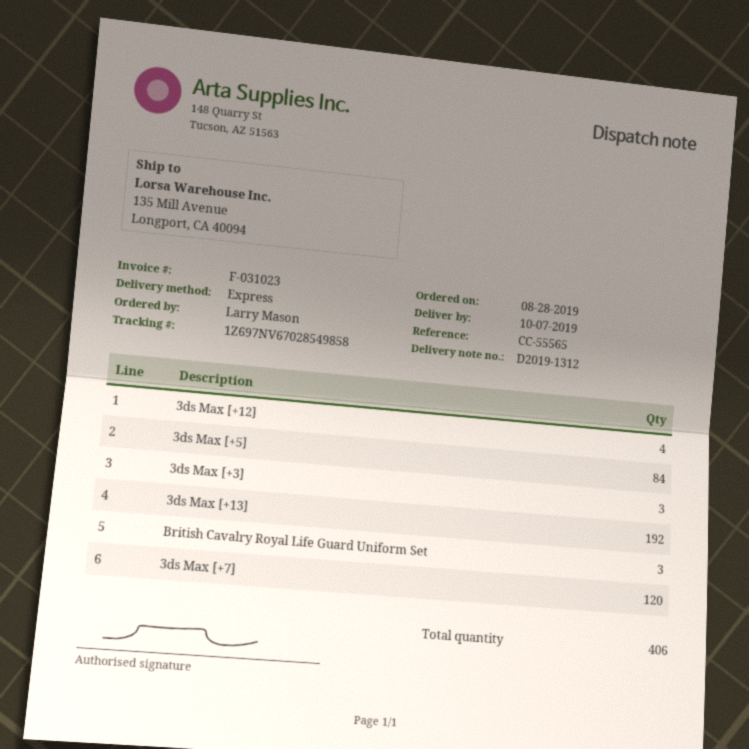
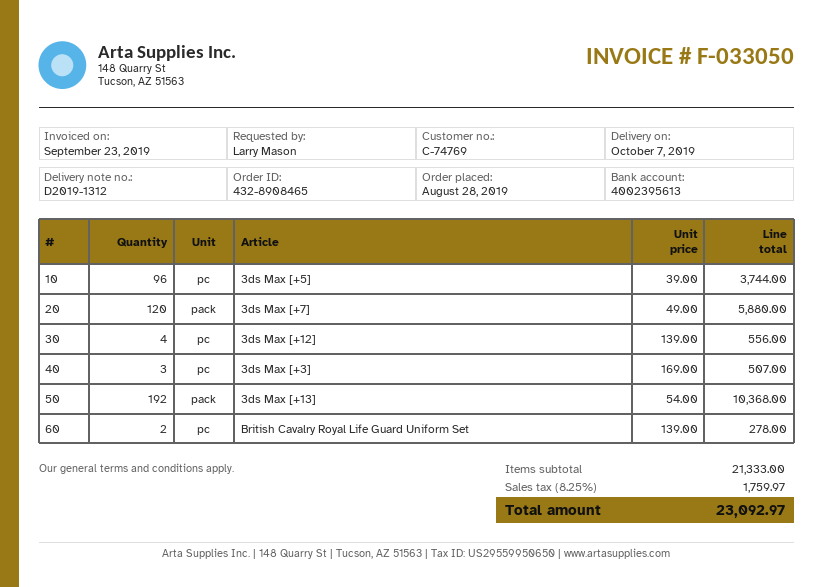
invoice number: F-031023 -> F-033050
3ds Max [+5]: 84 -> 96
British Cavalry Royal Life Guard Uniform Set: 3 -> 2

